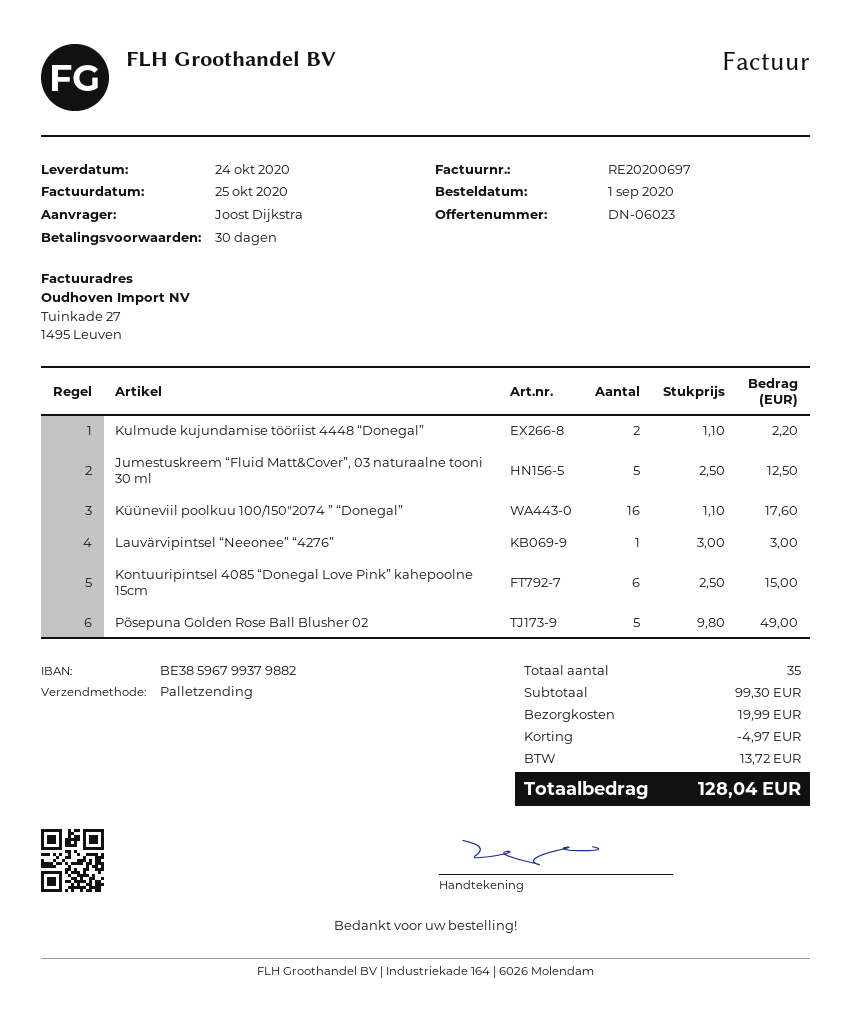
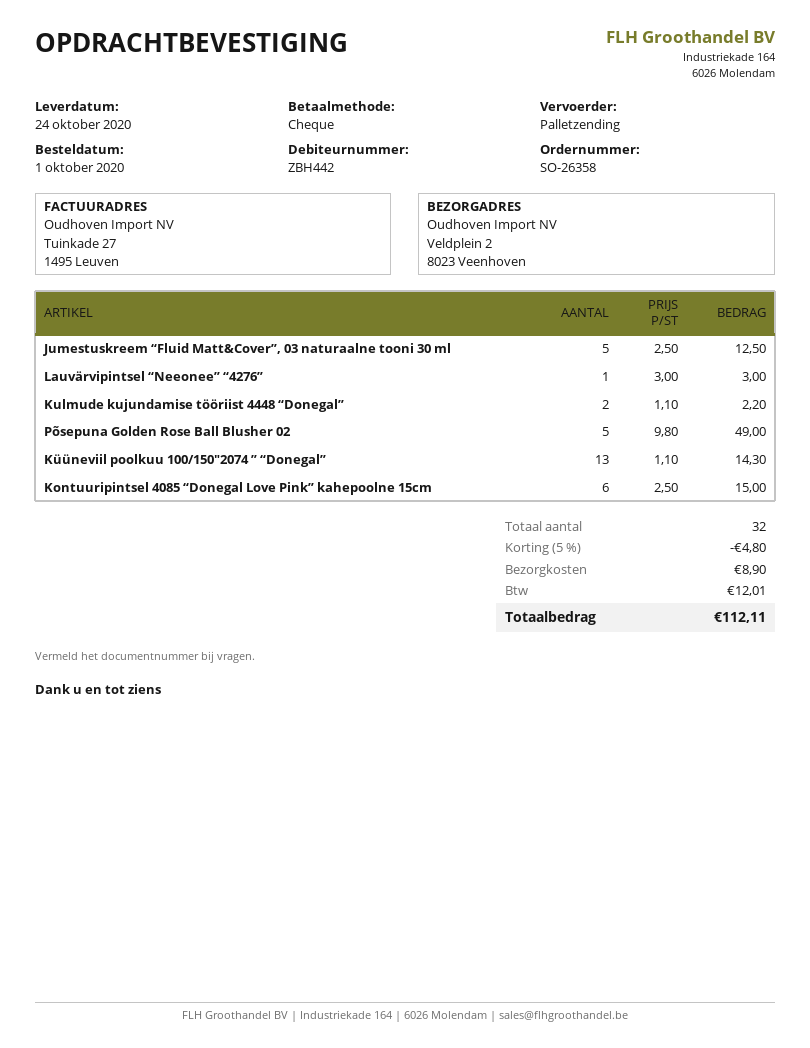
order date: 2020-09-01 -> 2020-10-01
Küüneviil poolkuu 100/150″2074 ” “Donegal”: 16 x 1.10 = 17.60 -> 13 x 1.10 = 14.30
total quantity: 35 -> 32
discount: 4.97 -> 4.80
shipping: 19.99 -> 8.90
tax: 13.72 -> 12.01
total: 128.04 -> 112.11

